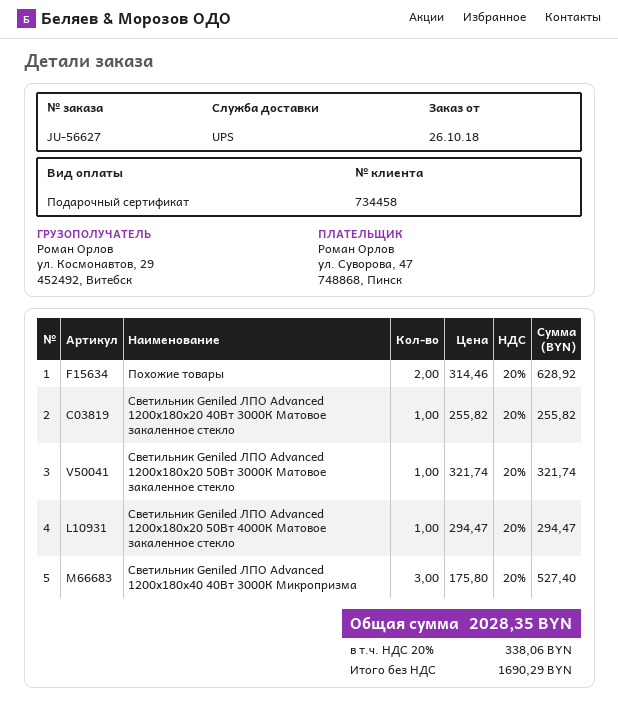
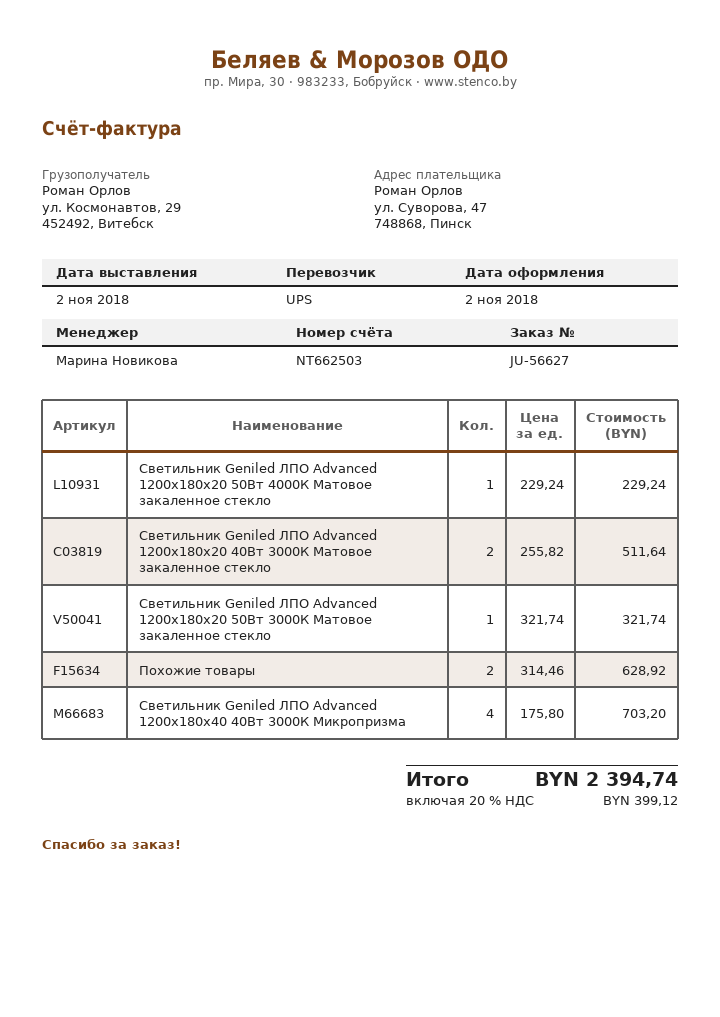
order date: 2018-10-26 -> 2018-11-02
Светильник Geniled ЛПО Advanced 1200x180x20 40Вт 3000К Матовое закаленное стекло: 1 x 255.82 = 255.82 -> 2 x 255.82 = 511.64
Светильник Geniled ЛПО Advanced 1200x180x20 50Вт 4000К Матовое закаленное стекло: 1 x 294.47 = 294.47 -> 1 x 229.24 = 229.24
Светильник Geniled ЛПО Advanced 1200x180x40 40Вт 3000К Микропризма: 3 x 175.80 = 527.40 -> 4 x 175.80 = 703.20
tax: 20% = 338.06 -> 20% = 399.12
total: 2028.35 -> 2394.74

